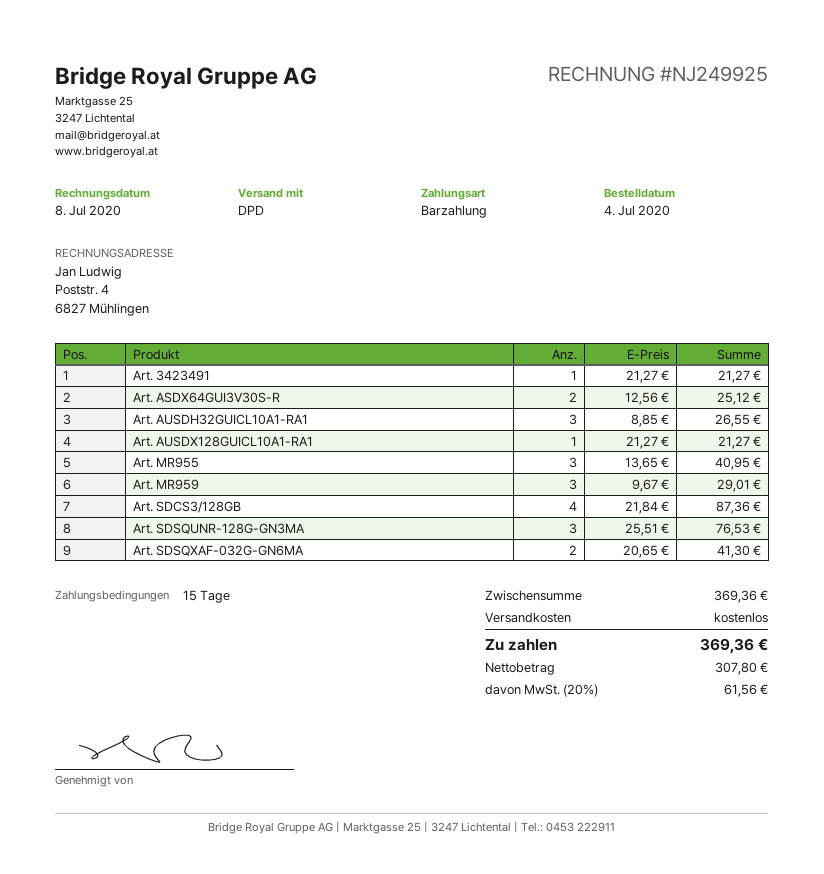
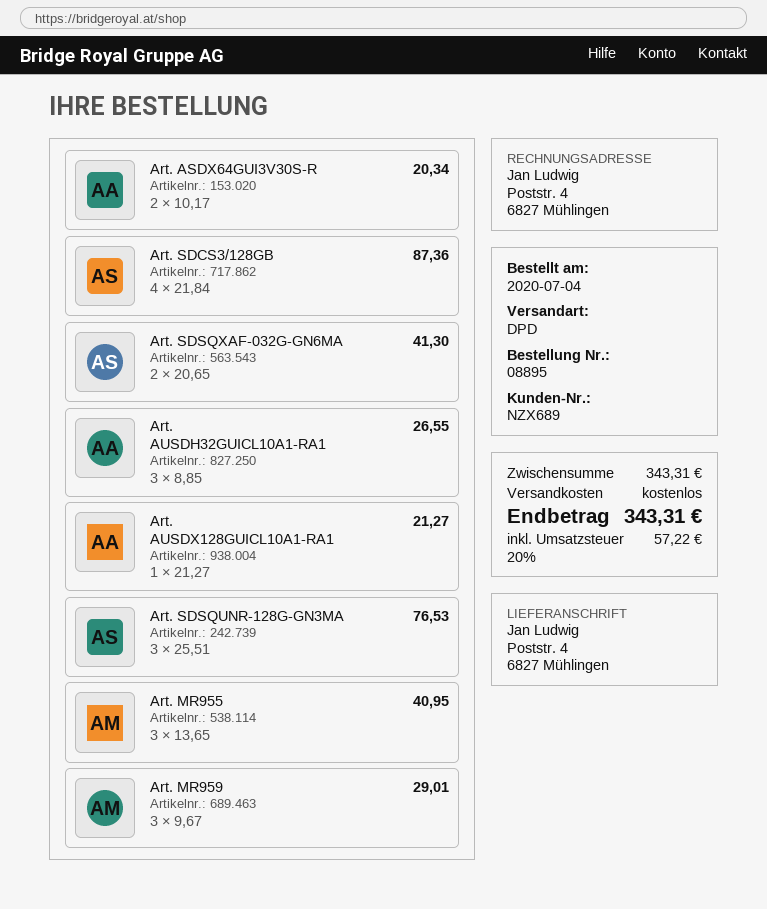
Art. 3423491: 1 x 21.27 = 21.27 -> none
Art. ASDX64GUI3V30S-R: 2 x 12.56 = 25.12 -> 2 x 10.17 = 20.34
subtotal: 369.36 -> 343.31
tax: 20% = 61.56 -> 20% = 57.22
total: 369.36 -> 343.31

